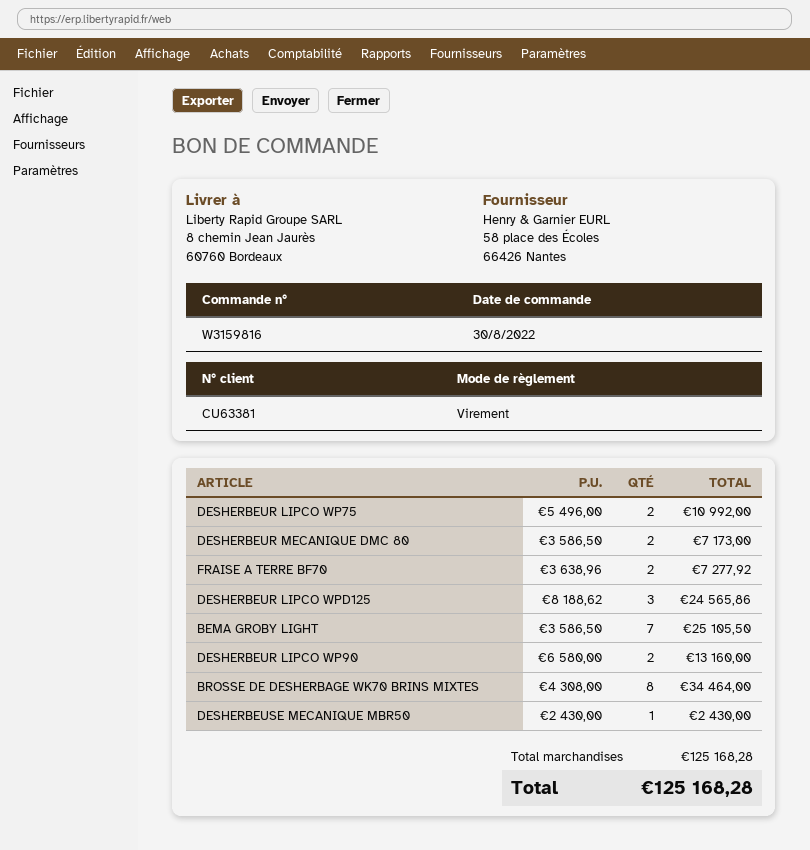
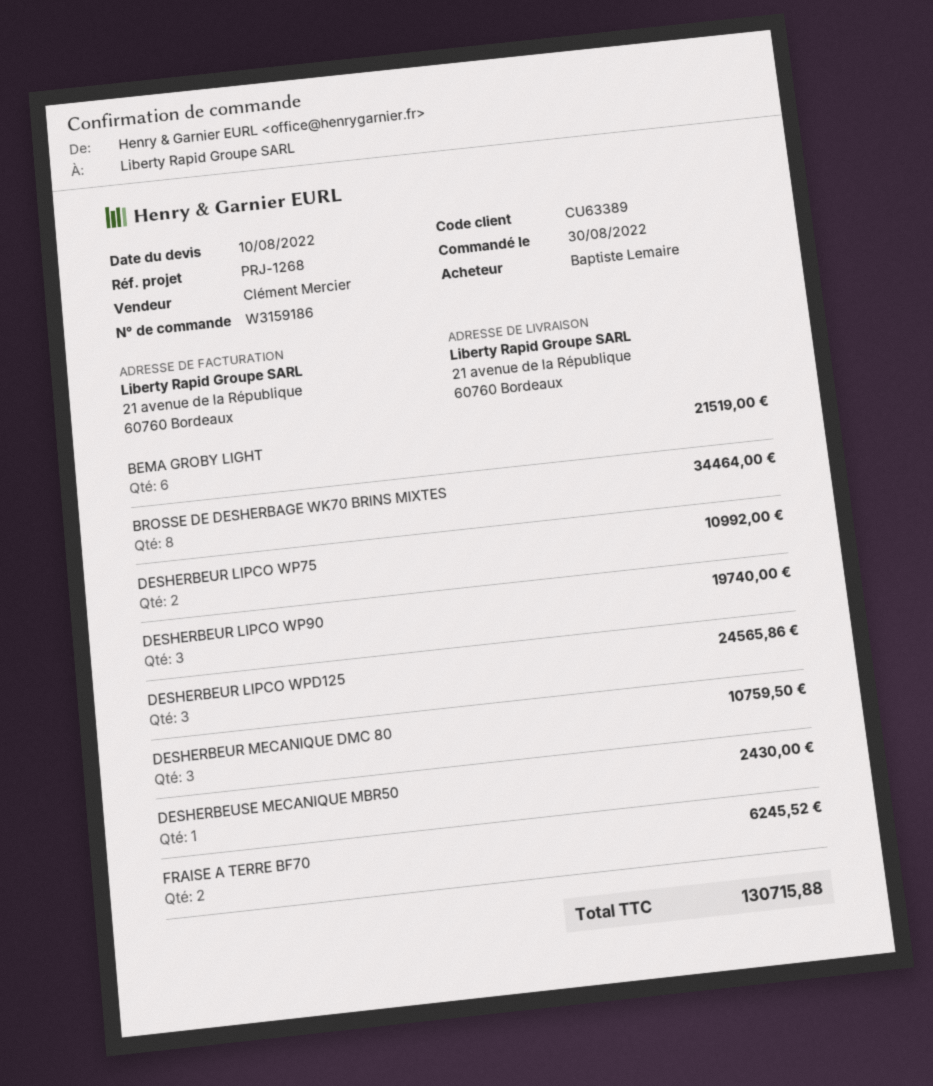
order number: W3159816 -> W3159186
customer number: CU63381 -> CU63389
ship to: 8 chemin Jean Jaurès, 60760 Bordeaux -> 21 avenue de la République, 60760 Bordeaux
DESHERBEUR MECANIQUE DMC 80: 2 for 7173.00 -> 3 for 10759.50
FRAISE A TERRE BF70: 2 for 7277.92 -> 2 for 6245.52
BEMA GROBY LIGHT: 7 for 25105.50 -> 6 for 21519.00
DESHERBEUR LIPCO WP90: 2 for 13160.00 -> 3 for 19740.00
total: 125168.28 -> 130715.88

